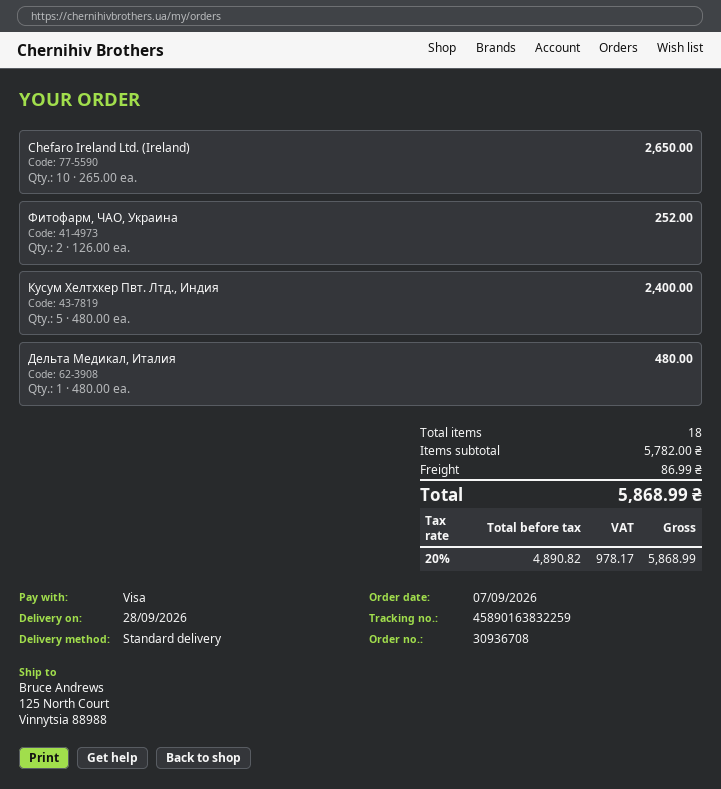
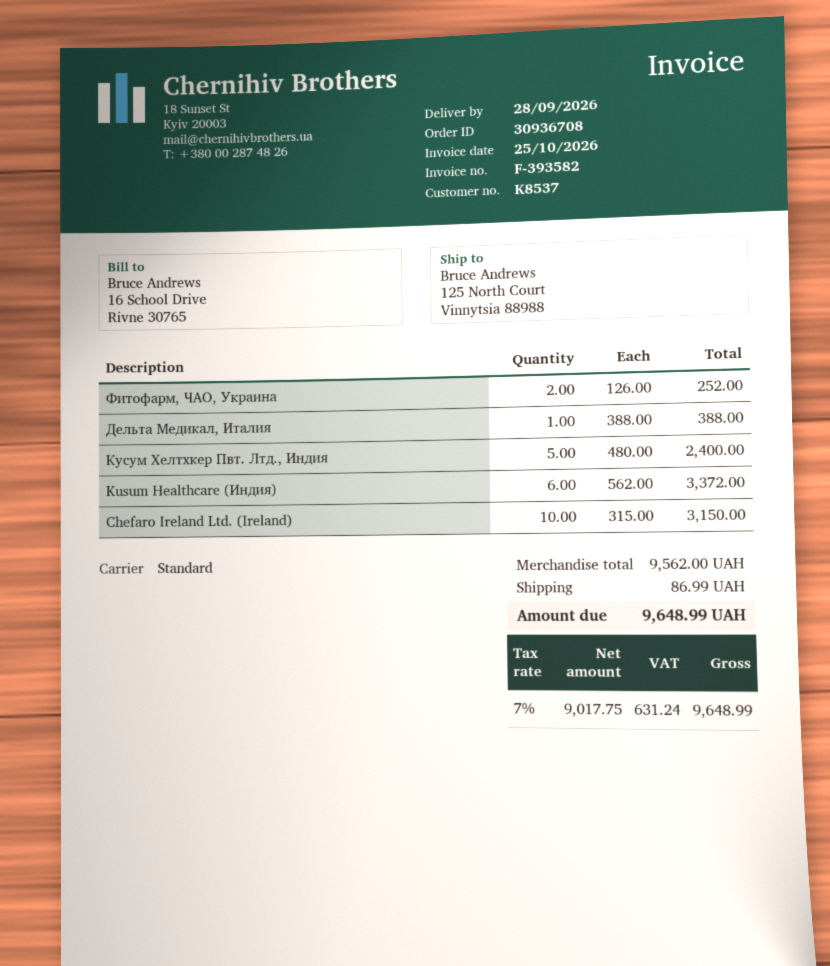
Chefaro Ireland Ltd. (Ireland): 10 x 265.00 = 2650.00 -> 10 x 315.00 = 3150.00
Дельта Медикал, Италия: 1 x 480.00 = 480.00 -> 1 x 388.00 = 388.00
Kusum Healthcare (Индия): none -> 6 x 562.00 = 3372.00
subtotal: 5782.00 -> 9562.00
net: 4890.82 -> 9017.75
tax: 20% = 978.17 -> 7% = 631.24
total: 5868.99 -> 9648.99

